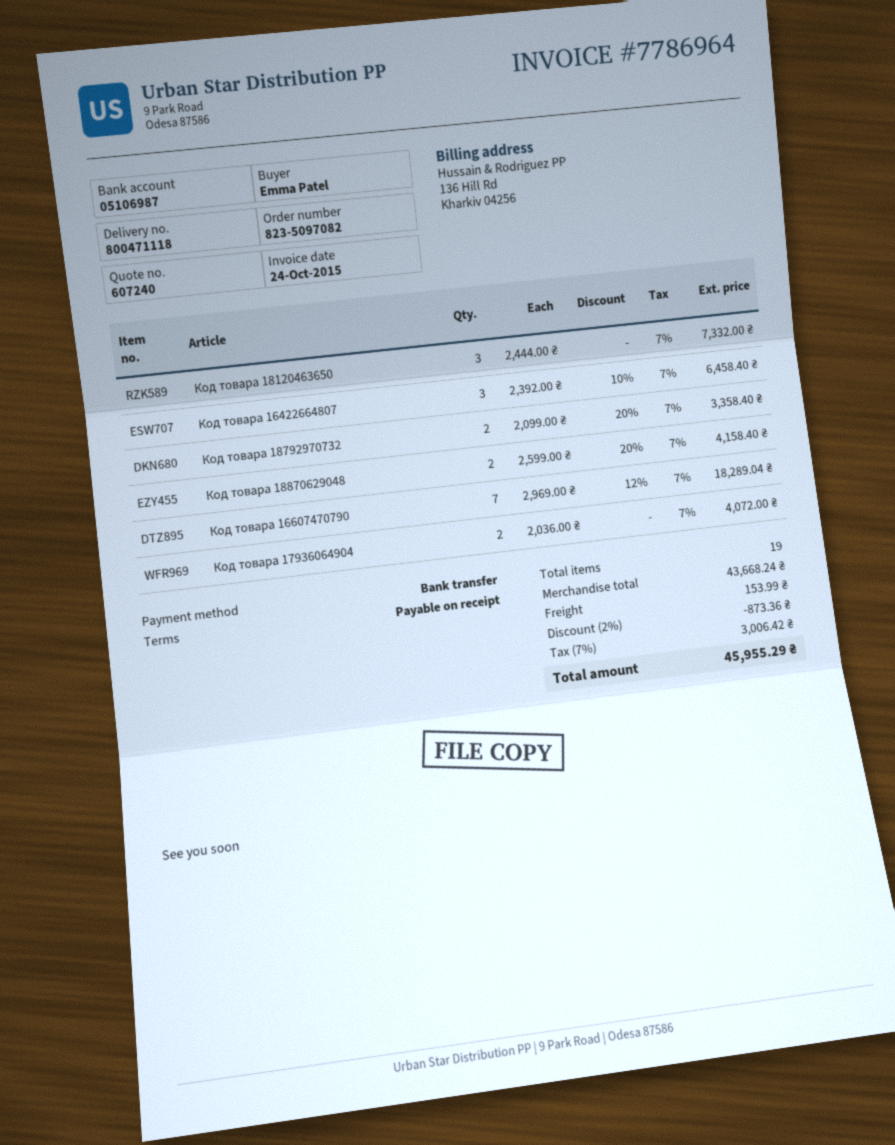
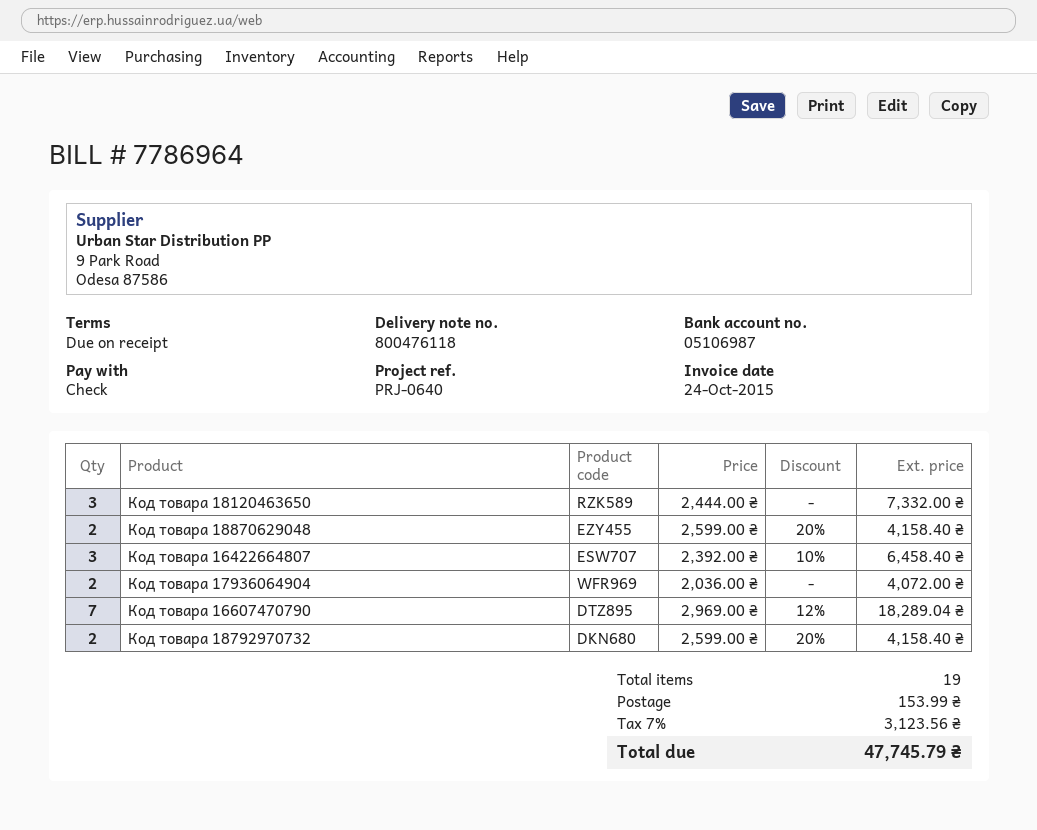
delivery note number: 800471118 -> 800476118
payment method: bank transfer -> cheque
Код товара 18792970732: 2 x 2099.00 - 20% = 3358.40 -> 2 x 2599.00 - 20% = 4158.40
discount: 2% = 873.36 -> none
tax: 7% = 3006.42 -> 7% = 3123.56
total: 45955.29 -> 47745.79

